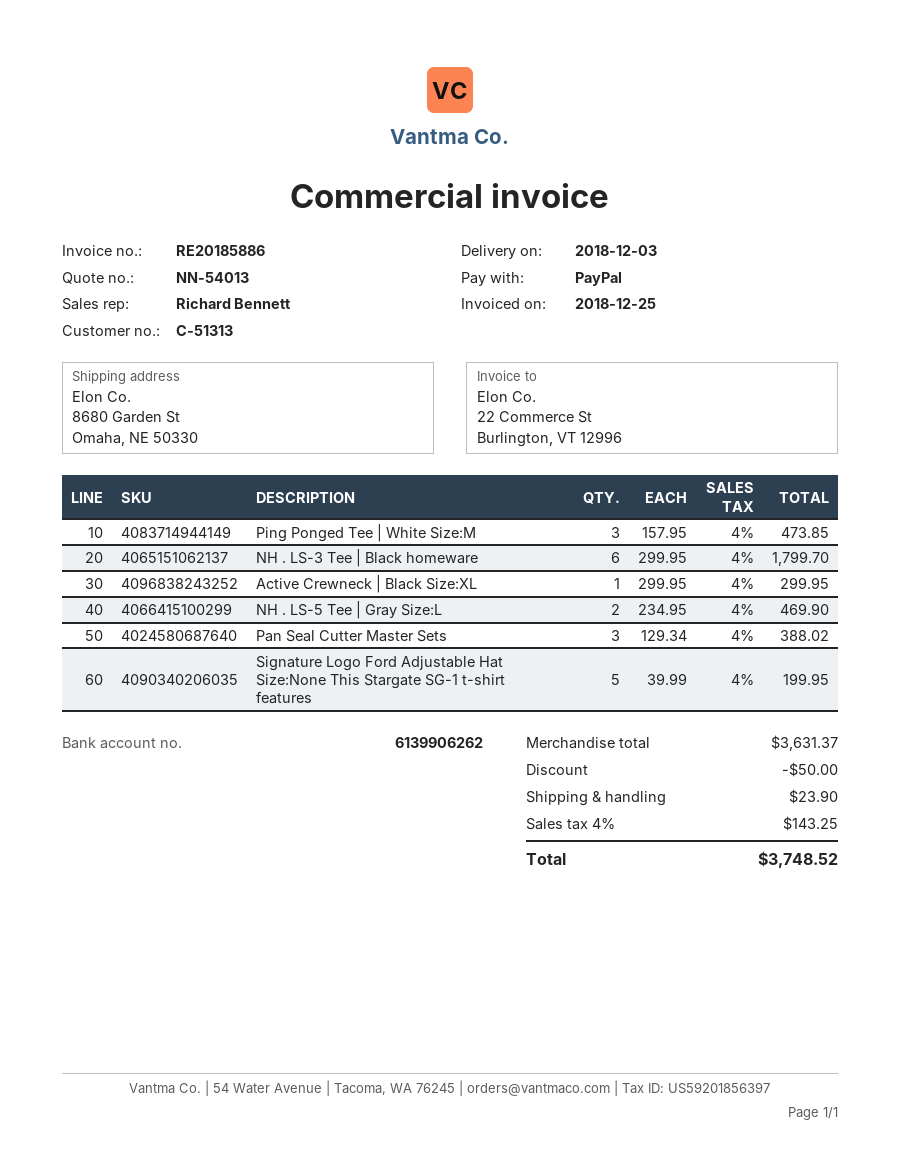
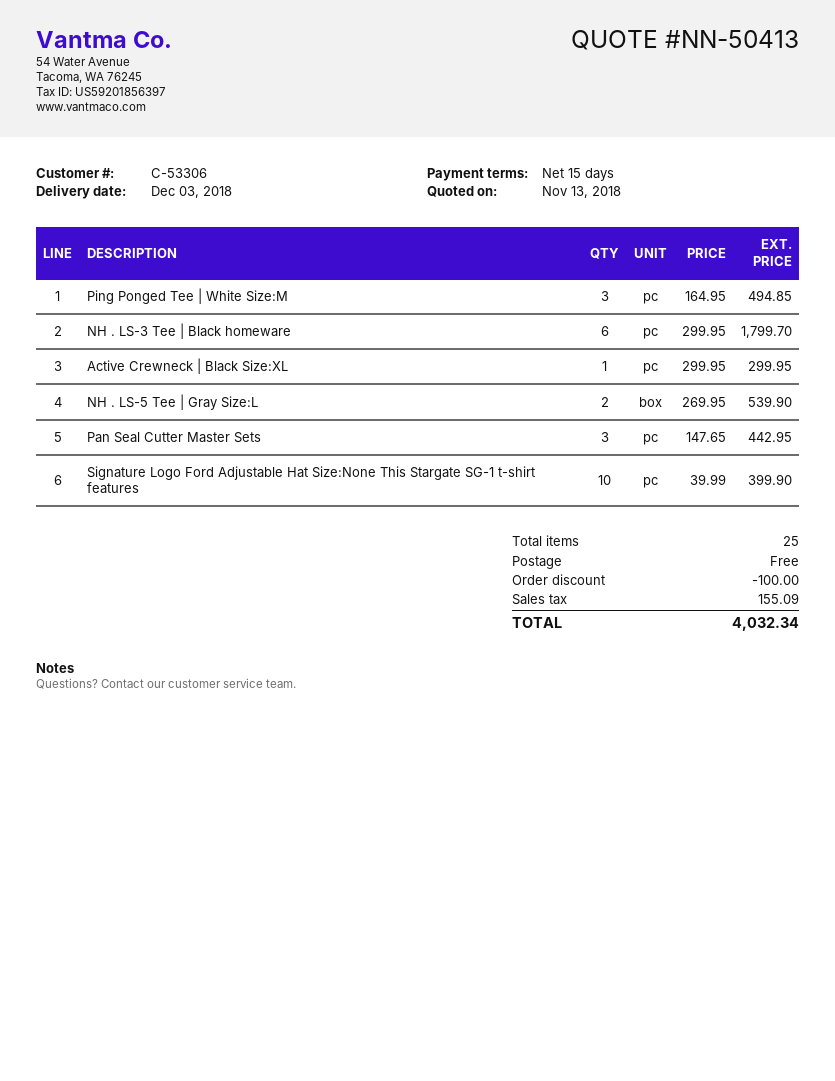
quote number: NN-54013 -> NN-50413
customer number: C-51313 -> C-53306
Ping Ponged Tee | White Size:M: 3 x 157.95 = 473.85 -> 3 x 164.95 = 494.85
NH . LS-5 Tee | Gray Size:L: 2 x 234.95 = 469.90 -> 2 x 269.95 = 539.90
Pan Seal Cutter Master Sets: 3 x 129.34 = 388.02 -> 3 x 147.65 = 442.95
Signature Logo Ford Adjustable Hat Size:None This Stargate SG-1 t-shirt features: 5 x 39.99 = 199.95 -> 10 x 39.99 = 399.90
discount: 50.00 -> 100.00
shipping: 23.90 -> 0.00
tax: 143.25 -> 155.09
total: 3748.52 -> 4032.34

